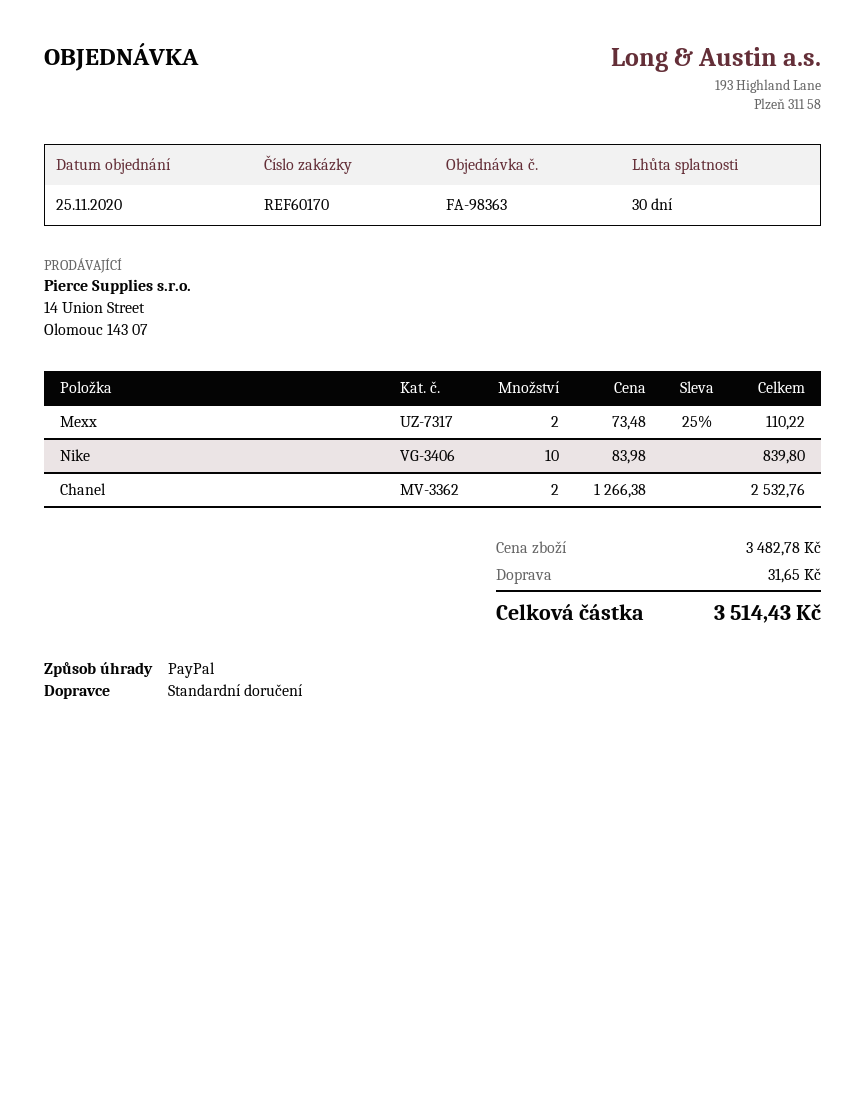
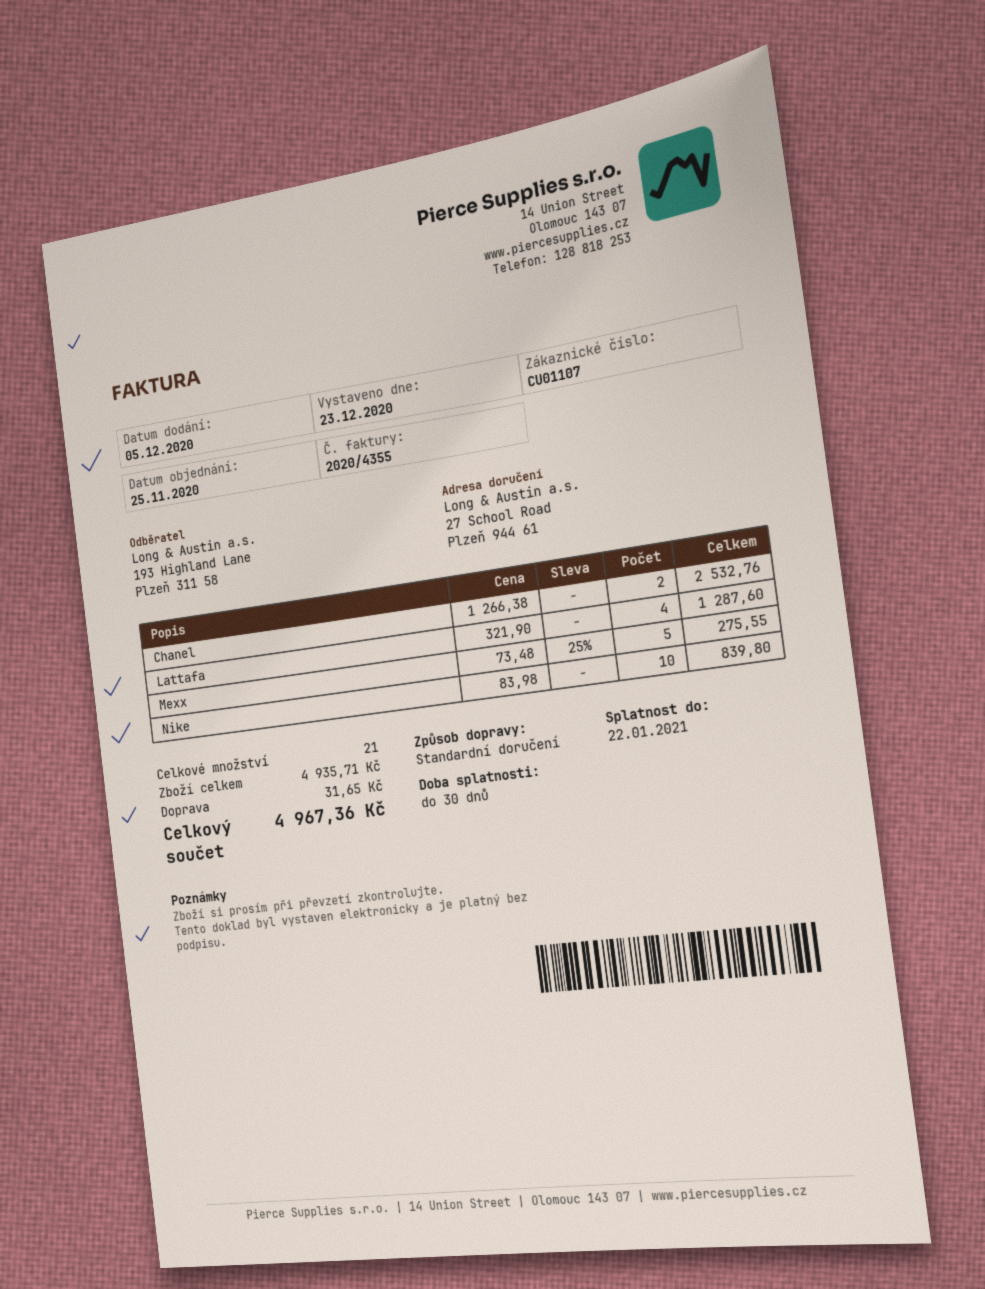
Mexx: 2 x 73.48 - 25% = 110.22 -> 5 x 73.48 - 25% = 275.55
Lattafa: none -> 4 x 321.90 = 1287.60
subtotal: 3482.78 -> 4935.71
total: 3514.43 -> 4967.36

